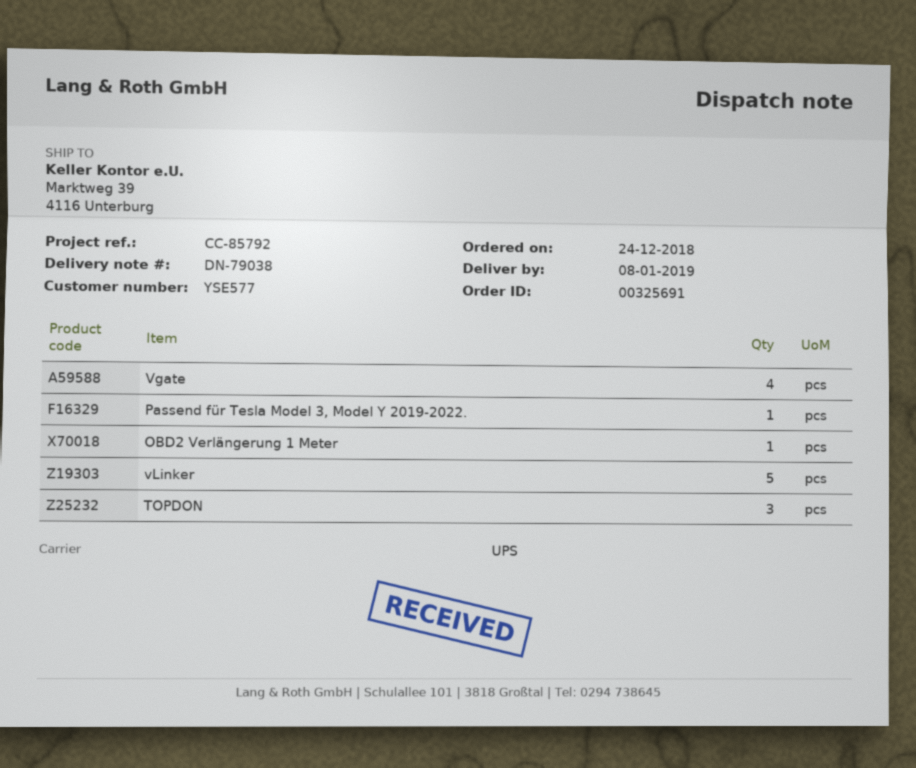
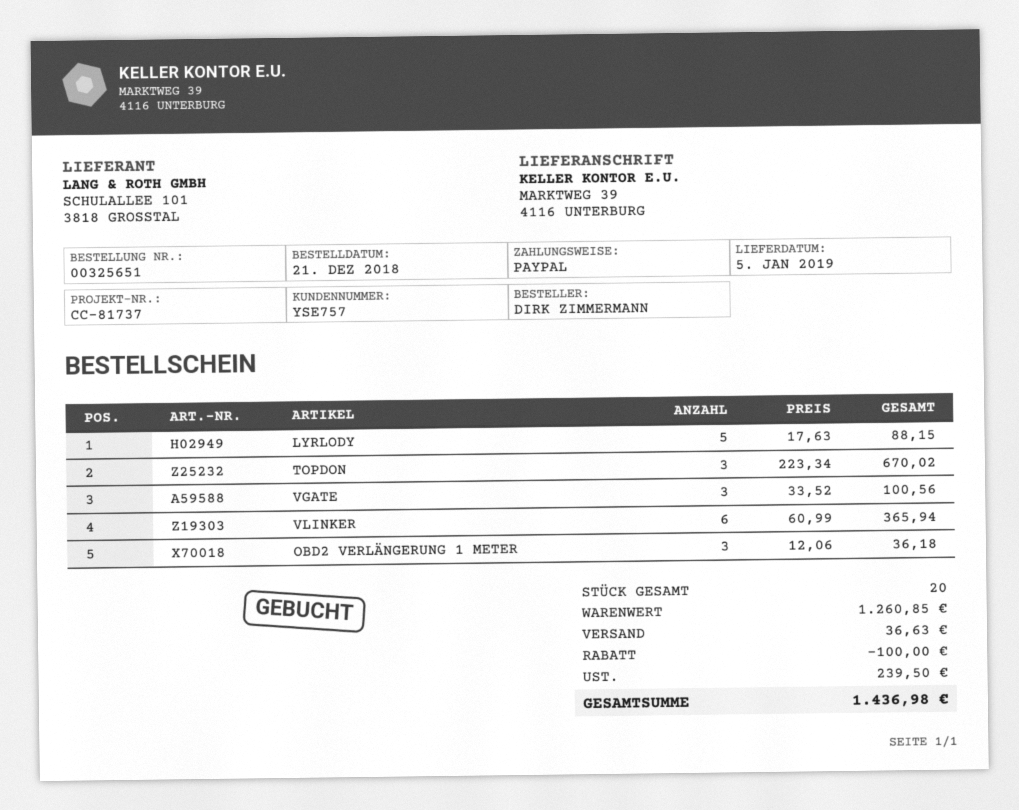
order number: 00325691 -> 00325651
order date: 2018-12-24 -> 2018-12-21
delivery date: 2019-01-08 -> 2019-01-05
customer number: YSE577 -> YSE757
reference: CC-85792 -> CC-81737
Vgate: 4 -> 3
Passend für Tesla Model 3, Model Y 2019-2022.: 1 -> none
OBD2 Verlängerung 1 Meter: 1 -> 3
vLinker: 5 -> 6
LYRLODY: none -> 5

